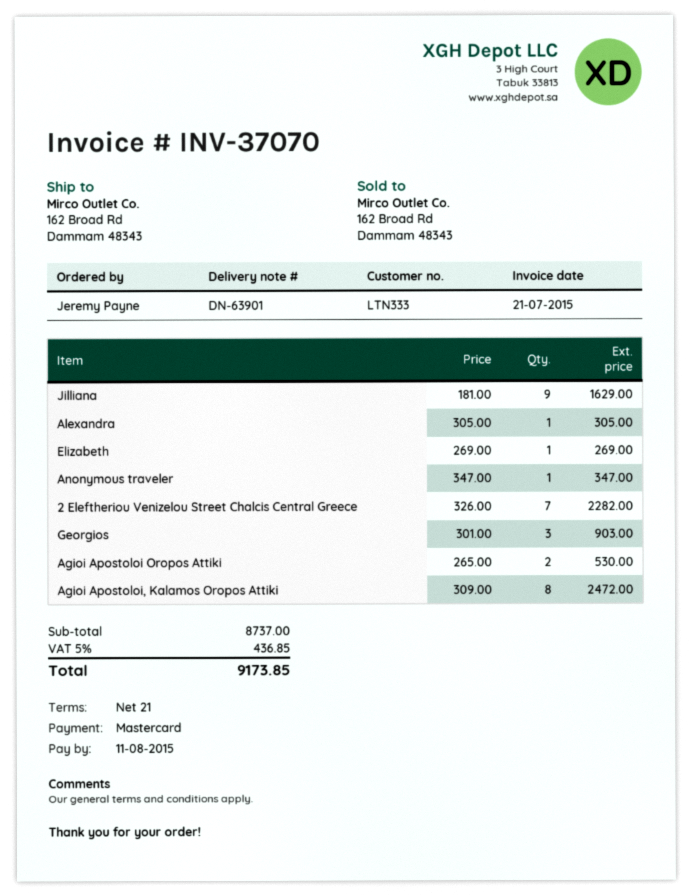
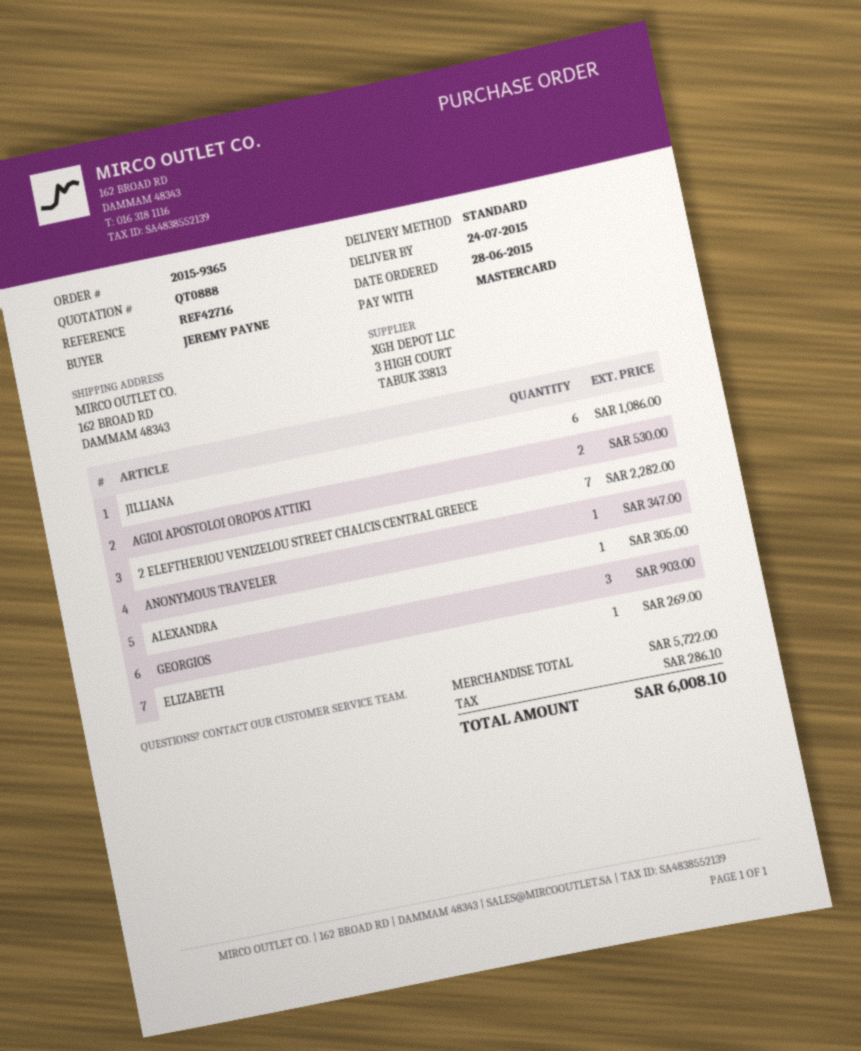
Jilliana: 9 for 1629.00 -> 6 for 1086.00
Agioi Apostoloi, Kalamos Oropos Attiki: 8 for 2472.00 -> none
subtotal: 8737.00 -> 5722.00
tax: 436.85 -> 286.10
total: 9173.85 -> 6008.10

